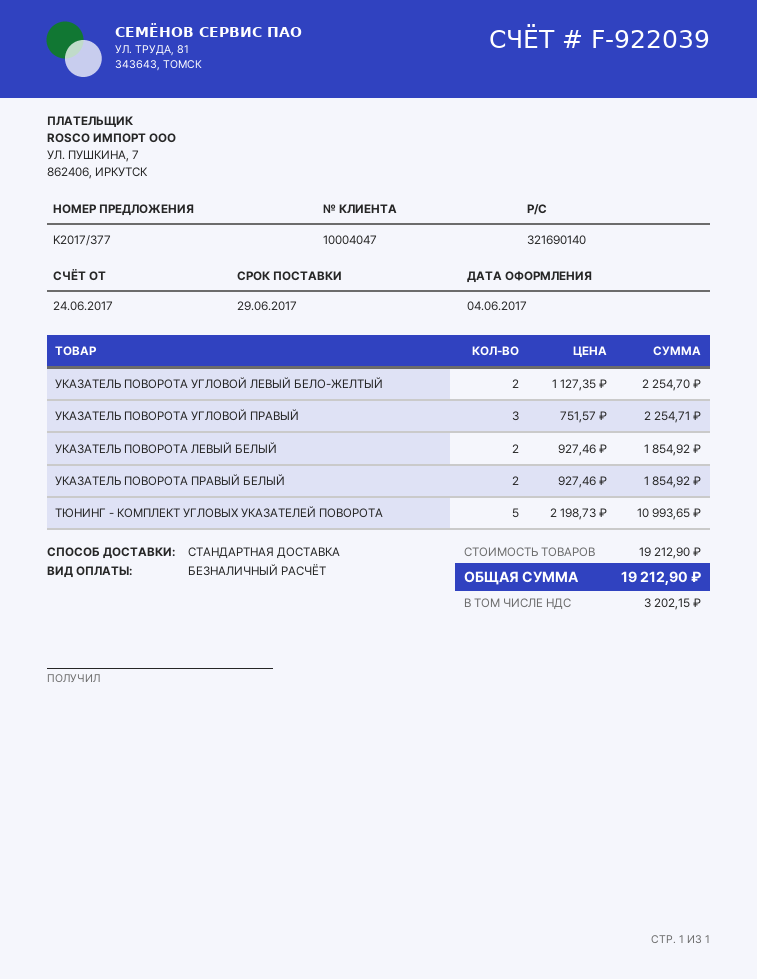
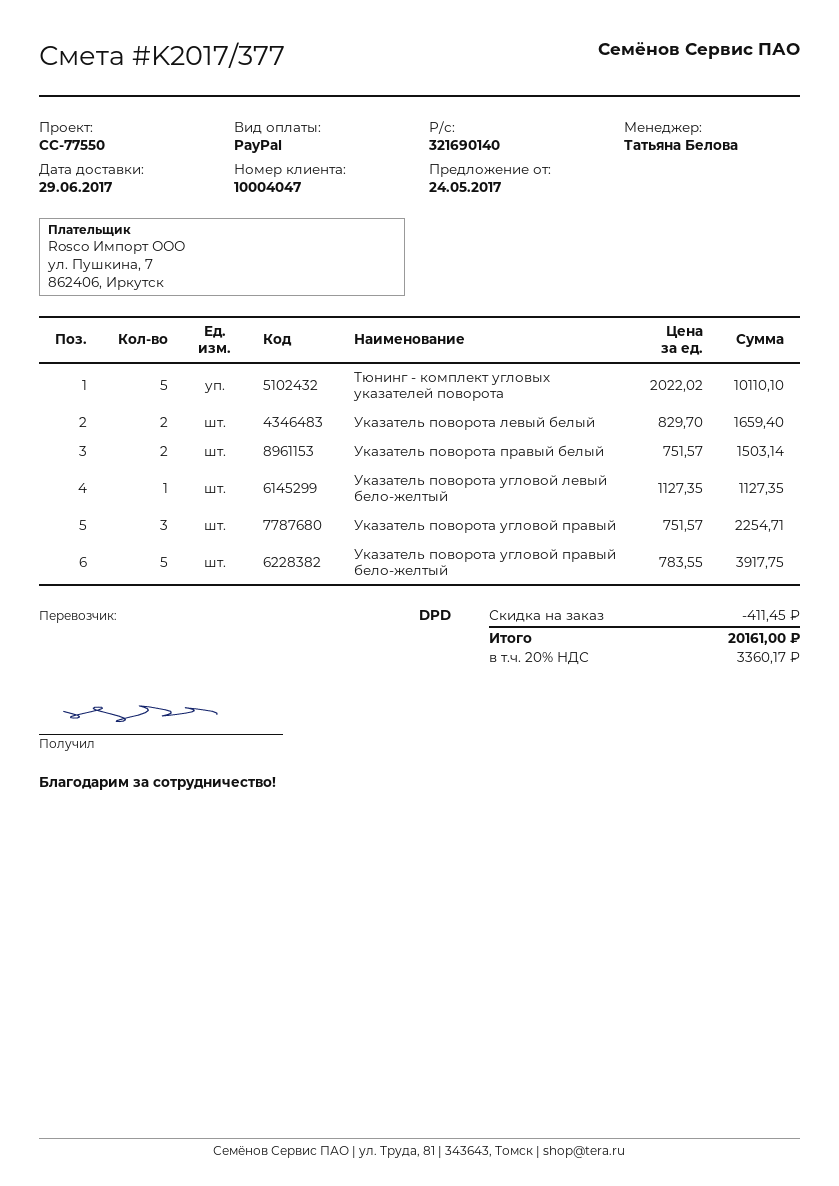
payment method: bank transfer -> PayPal
shipping method: standard -> DPD
УКАЗАТЕЛЬ ПОВОРОТА УГЛОВОЙ ЛЕВЫЙ БЕЛО-ЖЕЛТЫЙ: 2 x 1127.35 = 2254.70 -> 1 x 1127.35 = 1127.35
УКАЗАТЕЛЬ ПОВОРОТА ЛЕВЫЙ БЕЛЫЙ: 2 x 927.46 = 1854.92 -> 2 x 829.70 = 1659.40
УКАЗАТЕЛЬ ПОВОРОТА ПРАВЫЙ БЕЛЫЙ: 2 x 927.46 = 1854.92 -> 2 x 751.57 = 1503.14
ТЮНИНГ - КОМПЛЕКТ УГЛОВЫХ УКАЗАТЕЛЕЙ ПОВОРОТА: 5 x 2198.73 = 10993.65 -> 5 x 2022.02 = 10110.10
Указатель поворота угловой правый бело-желтый: none -> 5 x 783.55 = 3917.75
discount: none -> 411.45
tax: 3202.15 -> 3360.17
total: 19212.90 -> 20161.00

